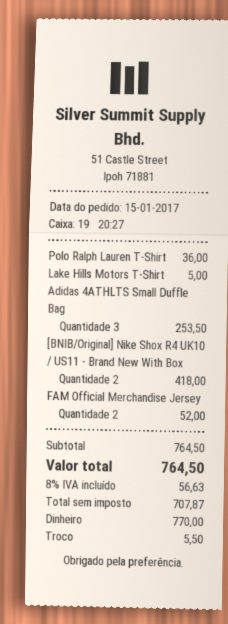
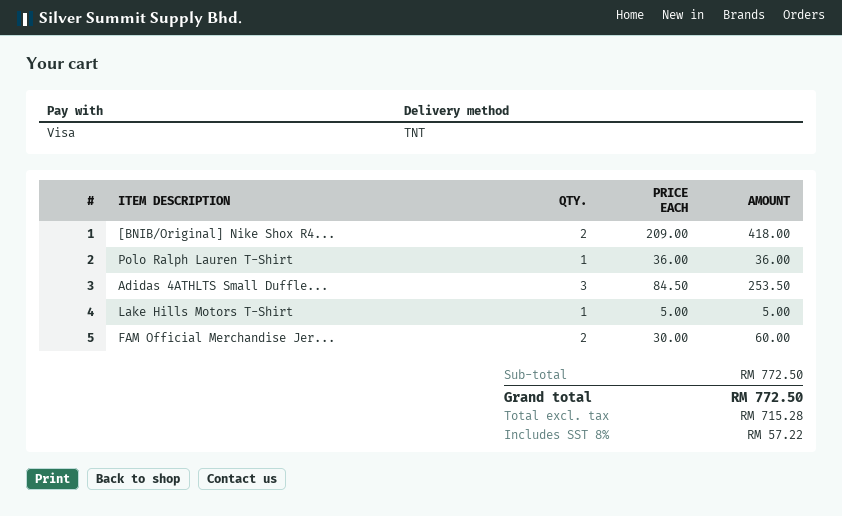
payment method: cash -> Visa
FAM Official Merchandise Jersey: 2 for 52.00 -> 2 for 60.00
subtotal: 764.50 -> 772.50
net: 707.87 -> 715.28
tax: 8% = 56.63 -> 8% = 57.22
total: 764.50 -> 772.50

